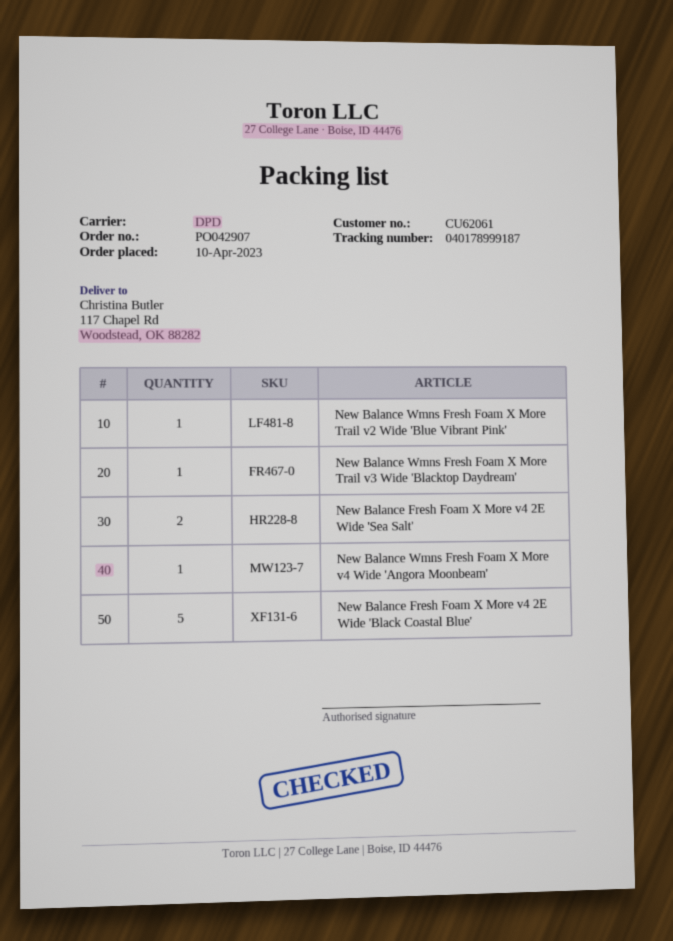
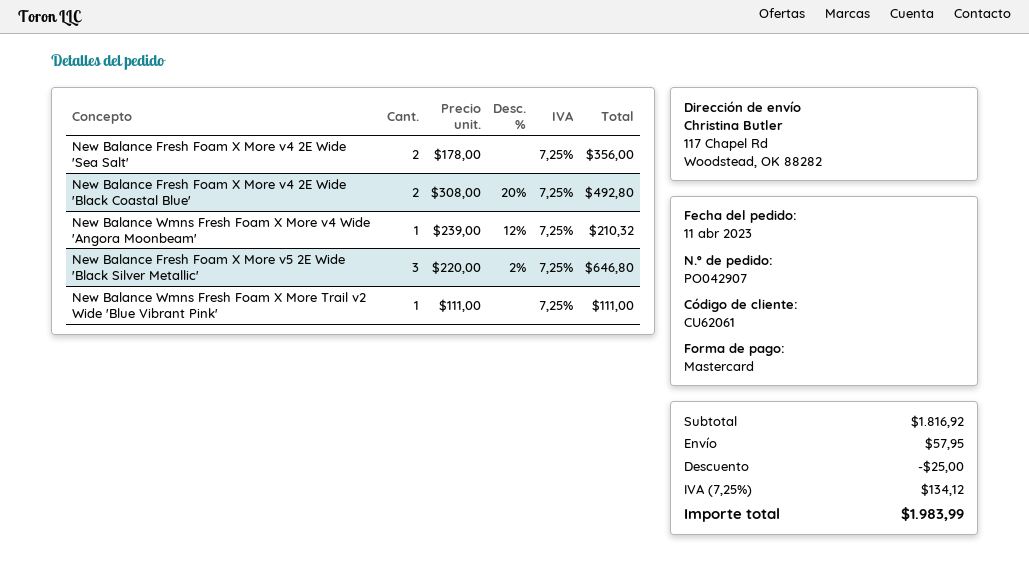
order date: 2023-04-10 -> 2023-04-11
New Balance Wmns Fresh Foam X More Trail v3 Wide 'Blacktop Daydream': 1 -> none
New Balance Fresh Foam X More v4 2E Wide 'Black Coastal Blue': 5 -> 2
New Balance Fresh Foam X More v5 2E Wide 'Black Silver Metallic': none -> 3

